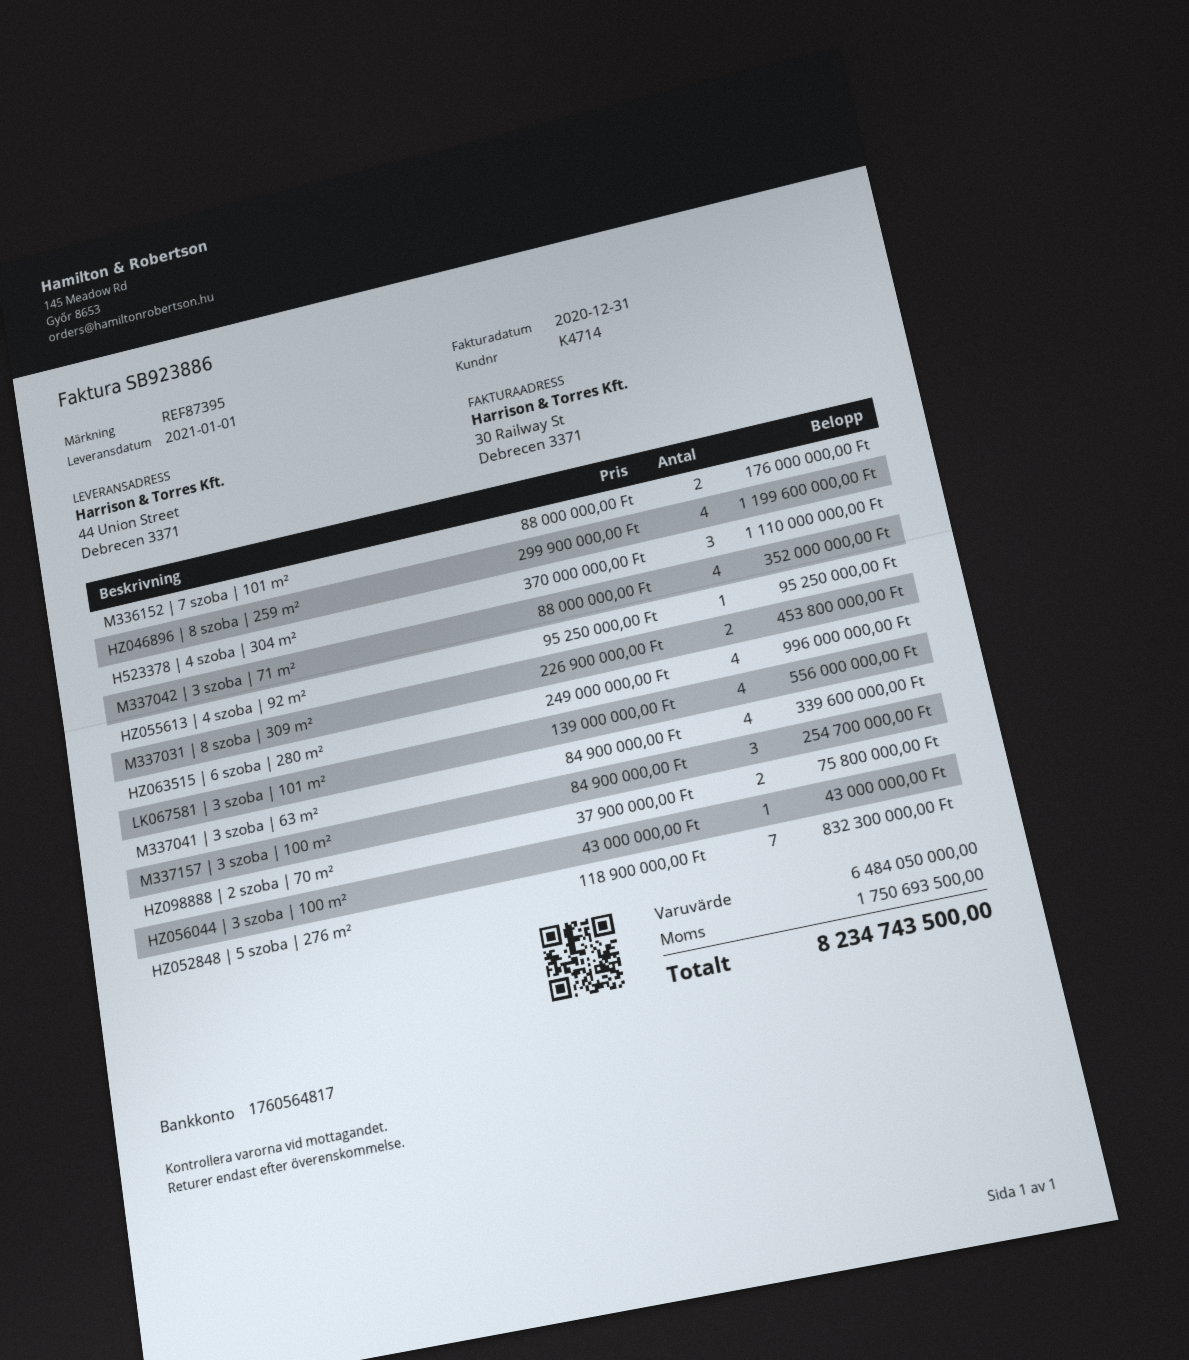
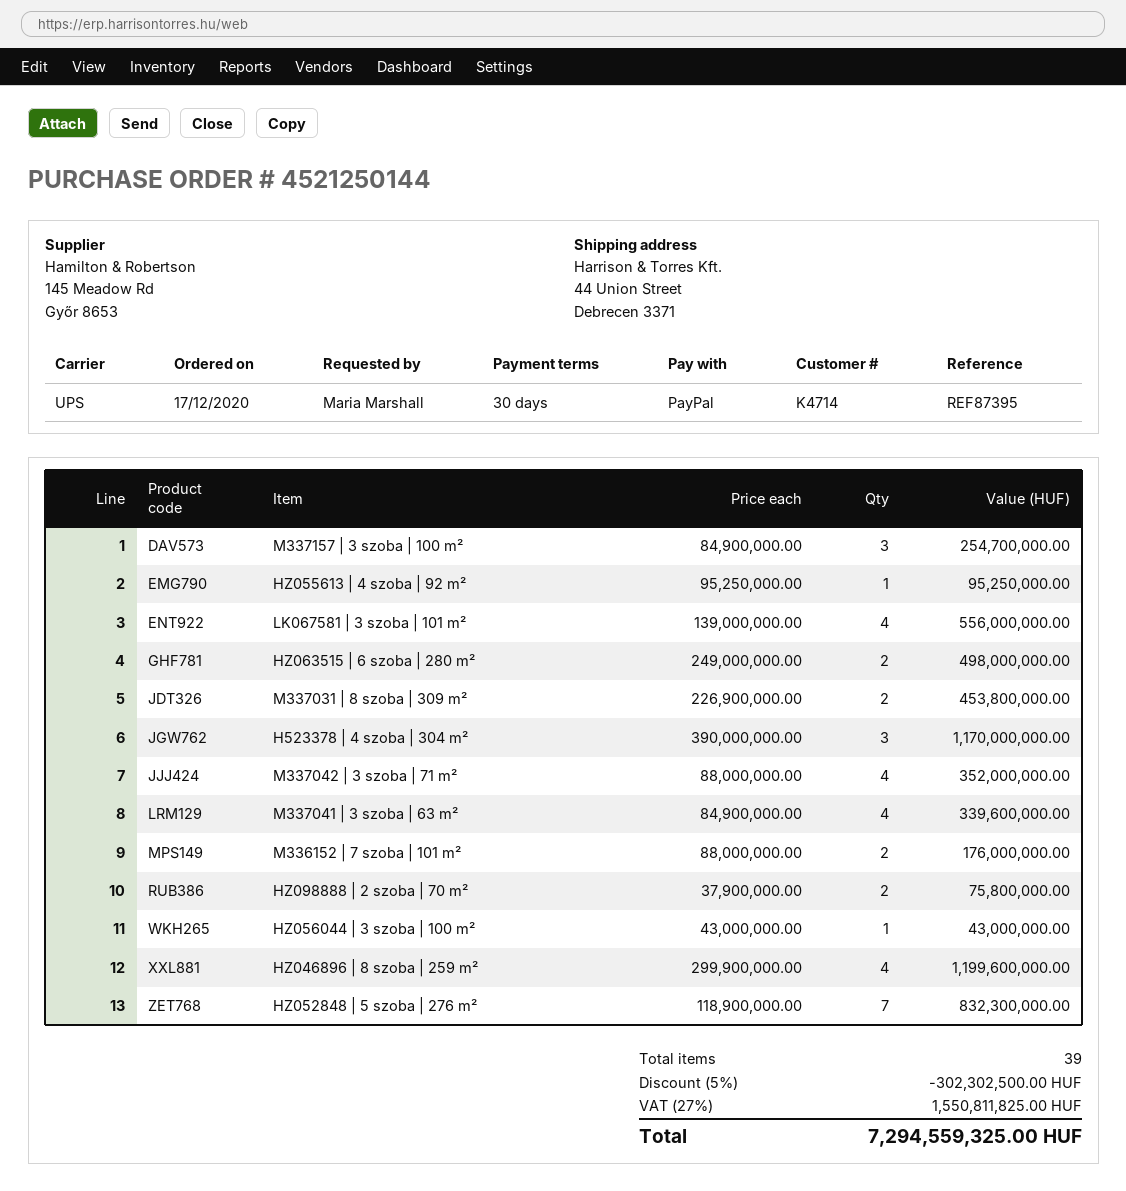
H523378 | 4 szoba | 304 m²: 3 x 370000000.00 = 1110000000.00 -> 3 x 390000000.00 = 1170000000.00
HZ063515 | 6 szoba | 280 m²: 4 x 249000000.00 = 996000000.00 -> 2 x 249000000.00 = 498000000.00
discount: none -> 5% = 302302500.00
tax: 1750693500.00 -> 1550811825.00
total: 8234743500.00 -> 7294559325.00

